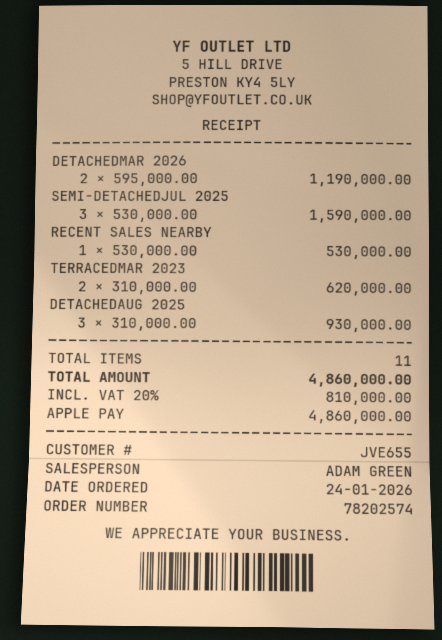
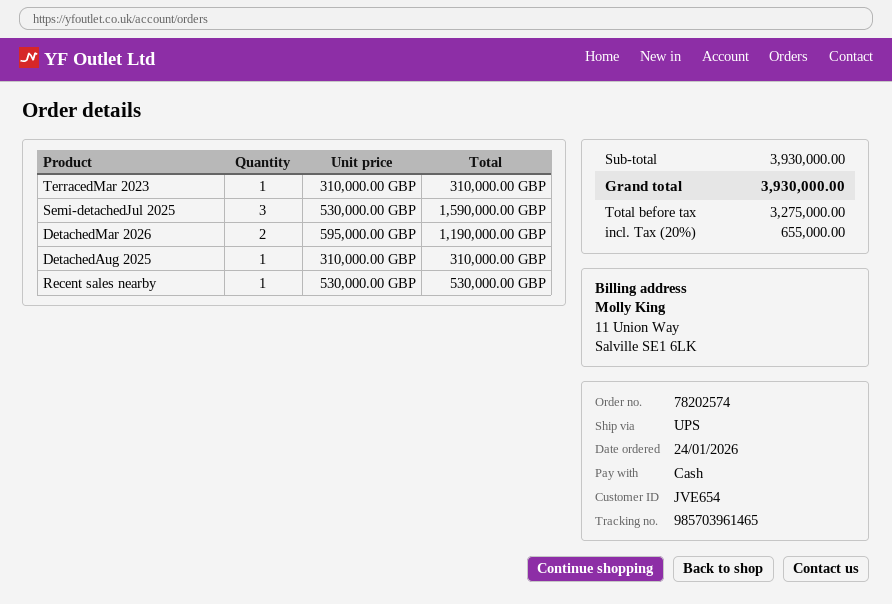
customer number: JVE655 -> JVE654
payment method: Apple Pay -> cash
TERRACEDMAR 2023: 2 x 310000.00 = 620000.00 -> 1 x 310000.00 = 310000.00
DETACHEDAUG 2025: 3 x 310000.00 = 930000.00 -> 1 x 310000.00 = 310000.00
tax: 20% = 810000.00 -> 20% = 655000.00
total: 4860000.00 -> 3930000.00

